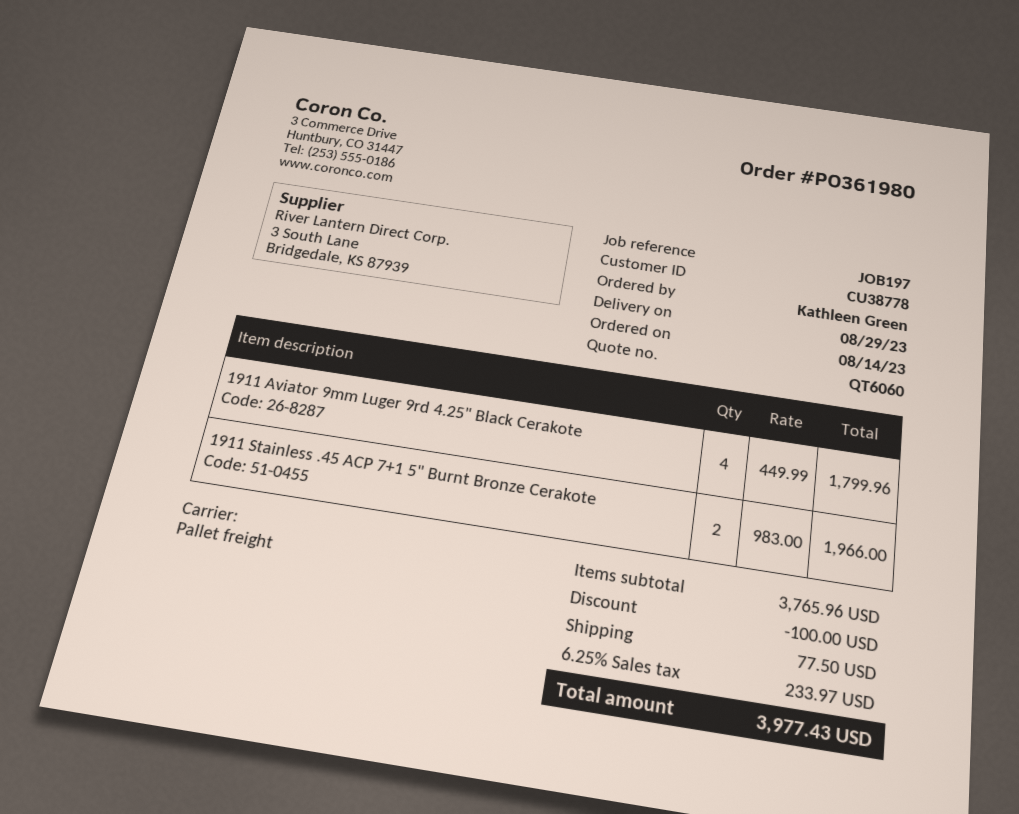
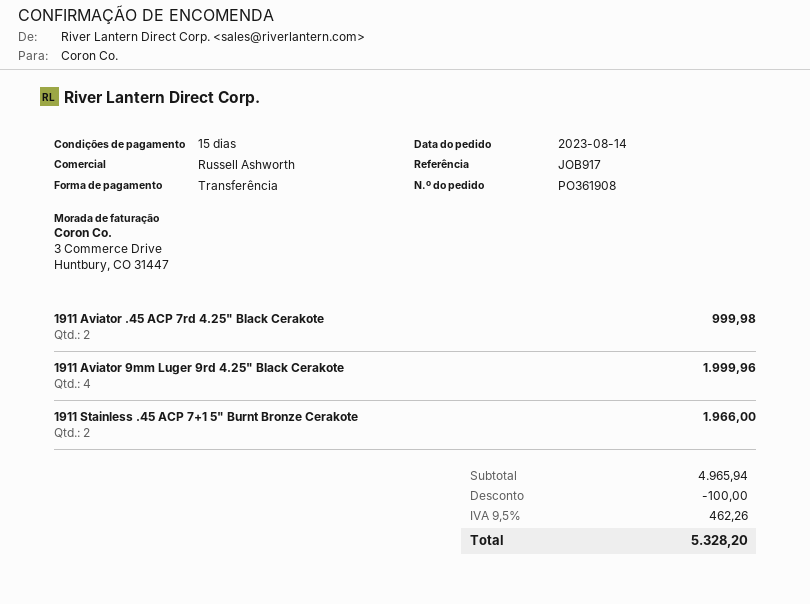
order number: PO361980 -> PO361908
reference: JOB197 -> JOB917
1911 Aviator 9mm Luger 9rd 4.25" Black Cerakote: 4 for 1799.96 -> 4 for 1999.96
1911 Aviator .45 ACP 7rd 4.25" Black Cerakote: none -> 2 for 999.98
subtotal: 3765.96 -> 4965.94
shipping: 77.50 -> none
tax: 6.25% = 233.97 -> 9.5% = 462.26
total: 3977.43 -> 5328.20

